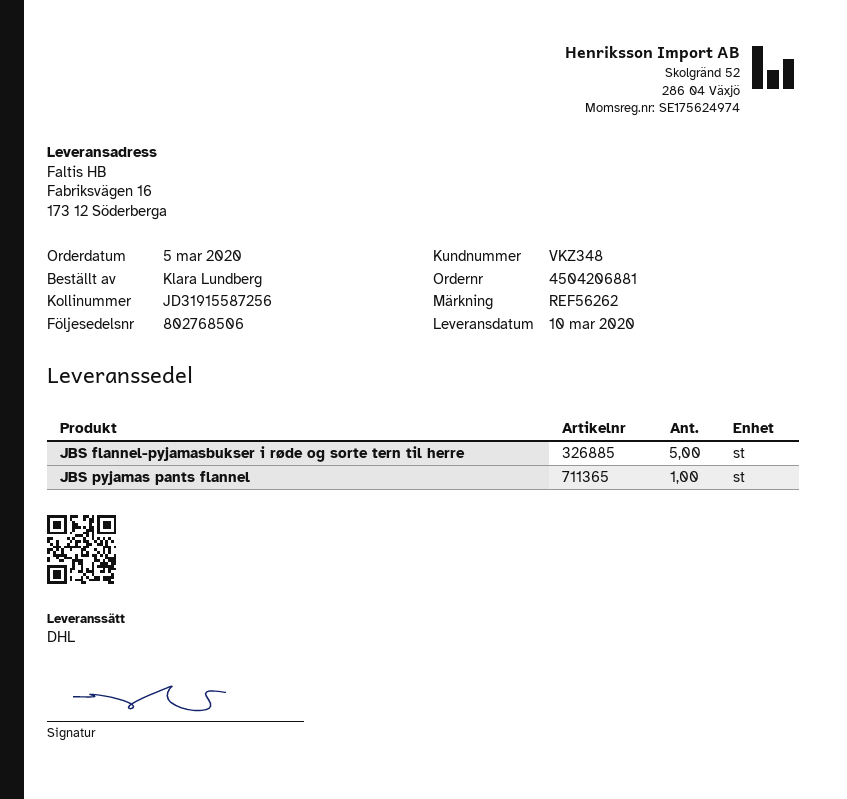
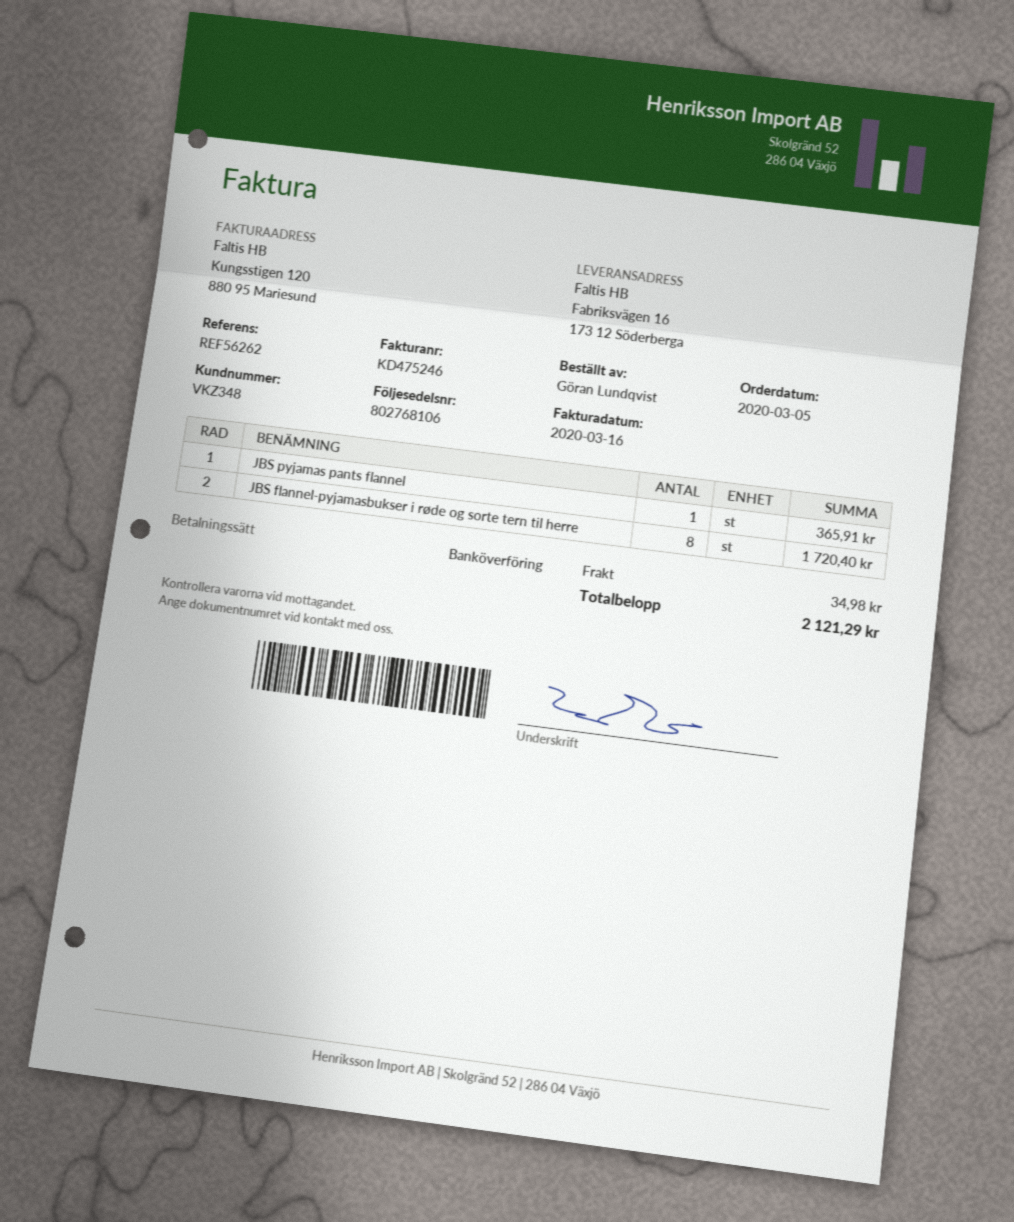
delivery note number: 802768506 -> 802768106
ordered by: Klara Lundberg -> Göran Lundqvist
JBS flannel-pyjamasbukser i røde og sorte tern til herre: 5 -> 8

